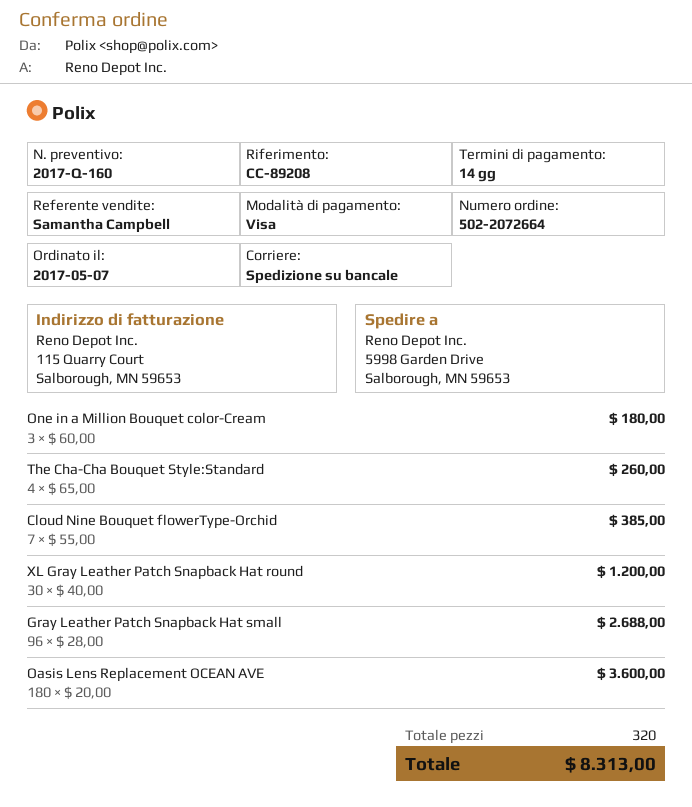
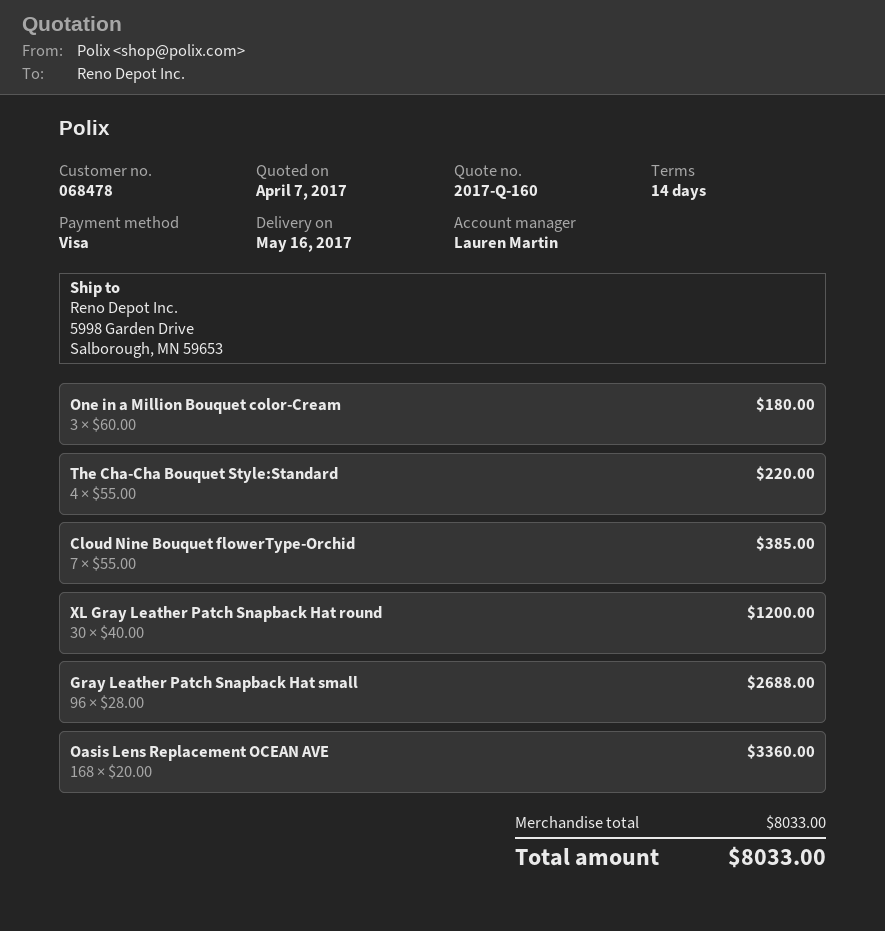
sales rep: Samantha Campbell -> Lauren Martin
The Cha-Cha Bouquet Style:Standard: 4 x 65.00 = 260.00 -> 4 x 55.00 = 220.00
Oasis Lens Replacement OCEAN AVE: 180 x 20.00 = 3600.00 -> 168 x 20.00 = 3360.00
total: 8313.00 -> 8033.00

